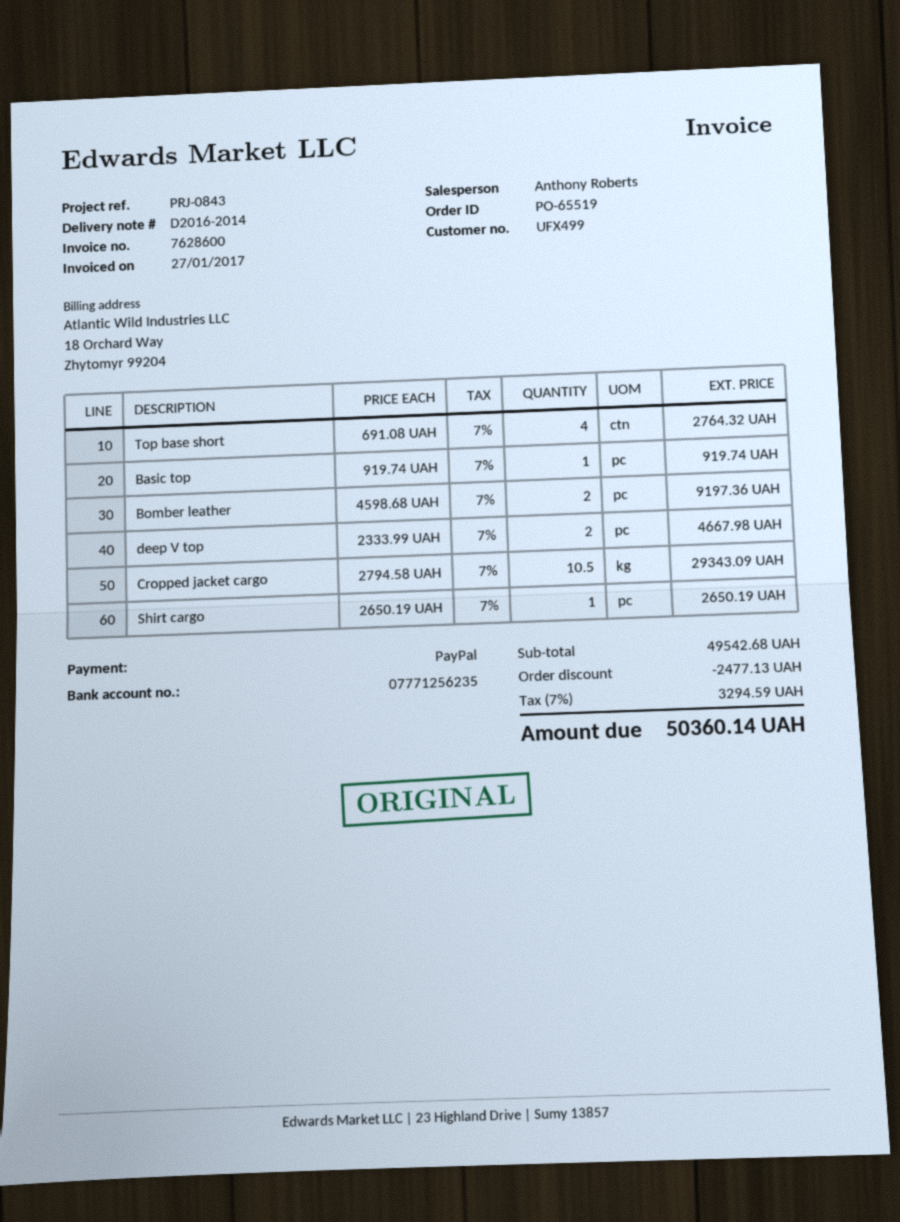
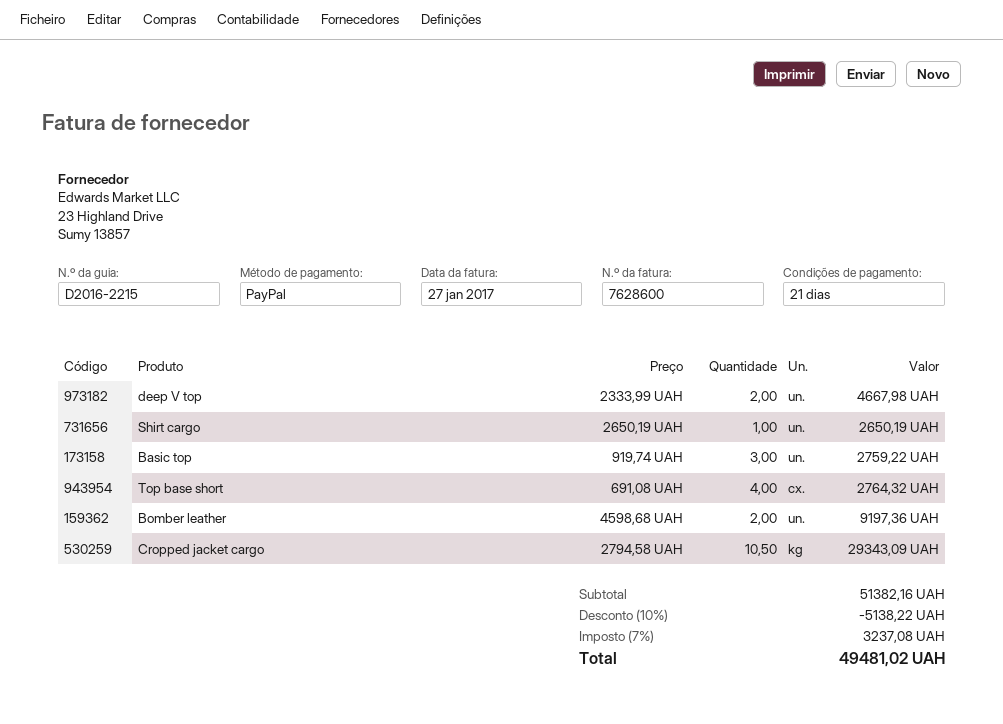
delivery note number: D2016-2014 -> D2016-2215
Basic top: 1 x 919.74 = 919.74 -> 3 x 919.74 = 2759.22
subtotal: 49542.68 -> 51382.16
discount: 2477.13 -> 5138.22
tax: 7% = 3294.59 -> 7% = 3237.08
total: 50360.14 -> 49481.02

